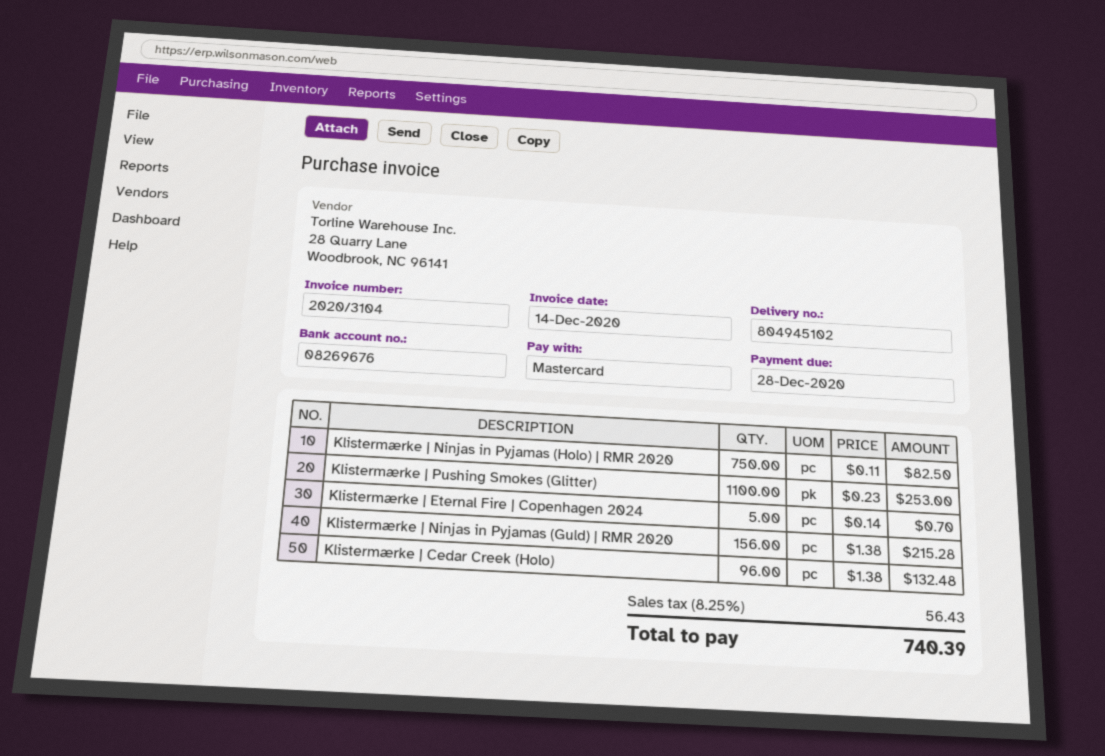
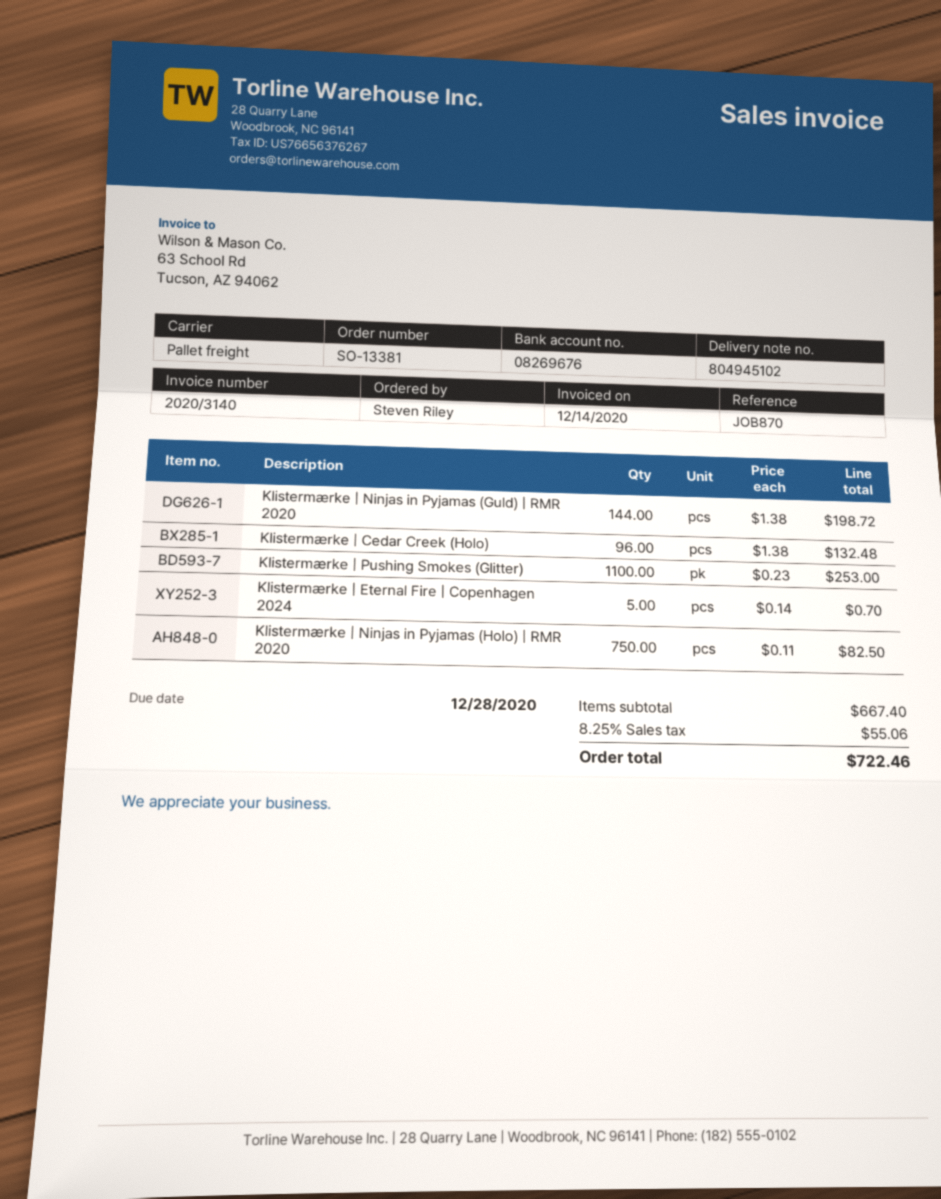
invoice number: 2020/3104 -> 2020/3140
Klistermærke | Ninjas in Pyjamas (Guld) | RMR 2020: 156 x 1.38 = 215.28 -> 144 x 1.38 = 198.72
tax: 8.25% = 56.43 -> 8.25% = 55.06
total: 740.39 -> 722.46

